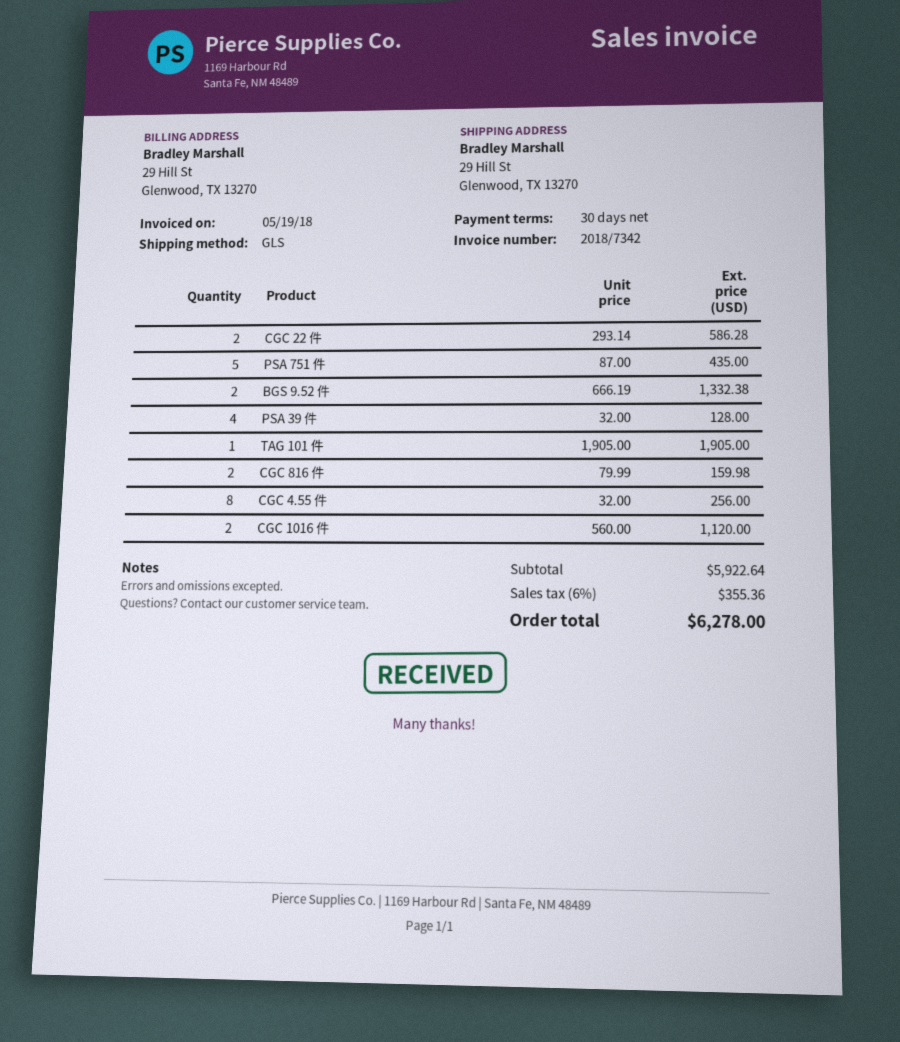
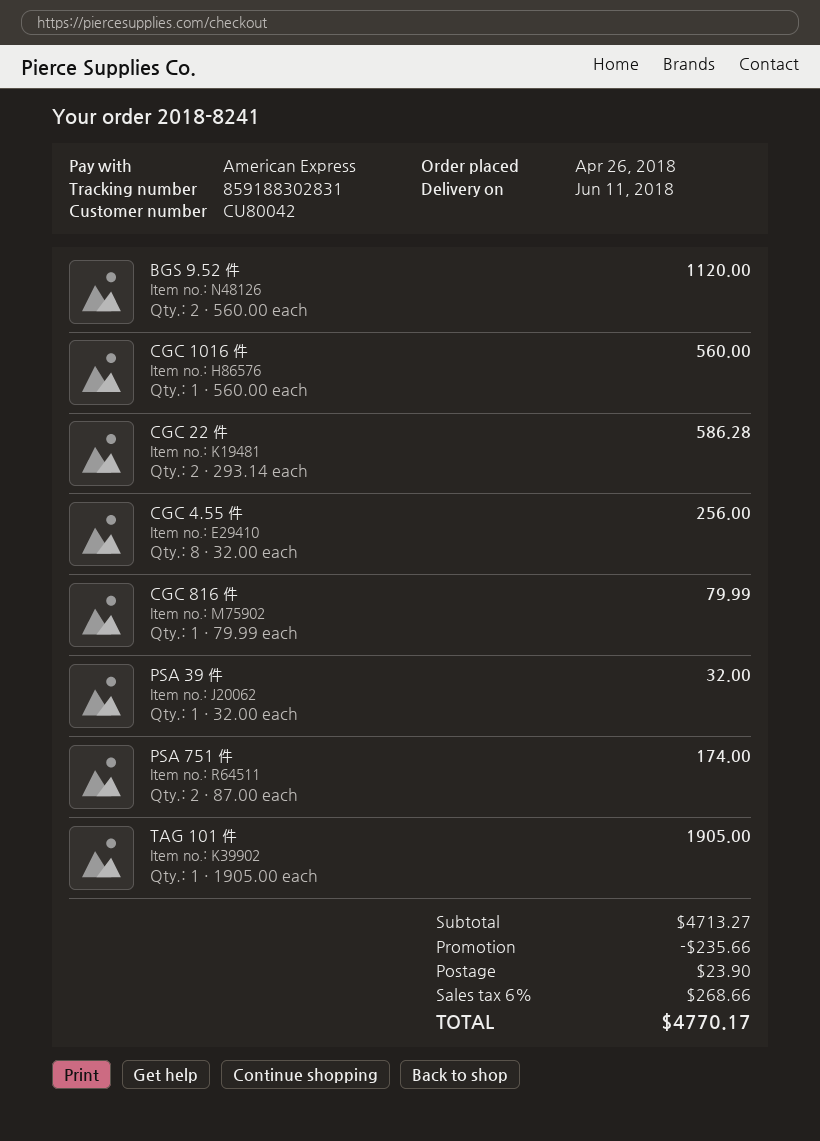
PSA 751 件: 5 x 87.00 = 435.00 -> 2 x 87.00 = 174.00
BGS 9.52 件: 2 x 666.19 = 1332.38 -> 2 x 560.00 = 1120.00
PSA 39 件: 4 x 32.00 = 128.00 -> 1 x 32.00 = 32.00
CGC 816 件: 2 x 79.99 = 159.98 -> 1 x 79.99 = 79.99
CGC 1016 件: 2 x 560.00 = 1120.00 -> 1 x 560.00 = 560.00
subtotal: 5922.64 -> 4713.27
discount: none -> 235.66
shipping: none -> 23.90
tax: 6% = 355.36 -> 6% = 268.66
total: 6278.00 -> 4770.17

